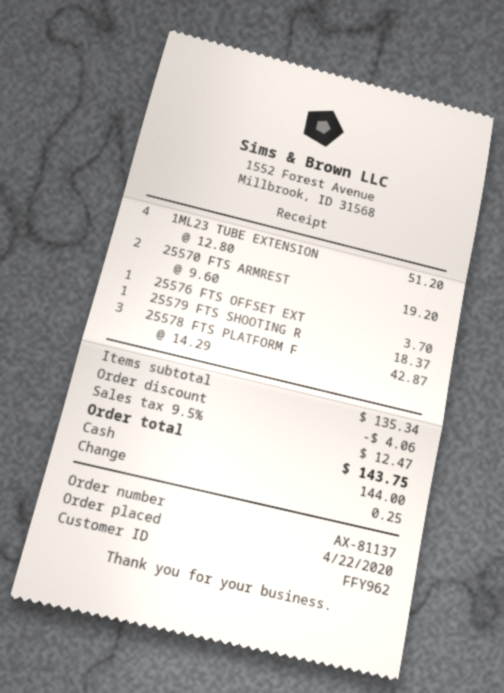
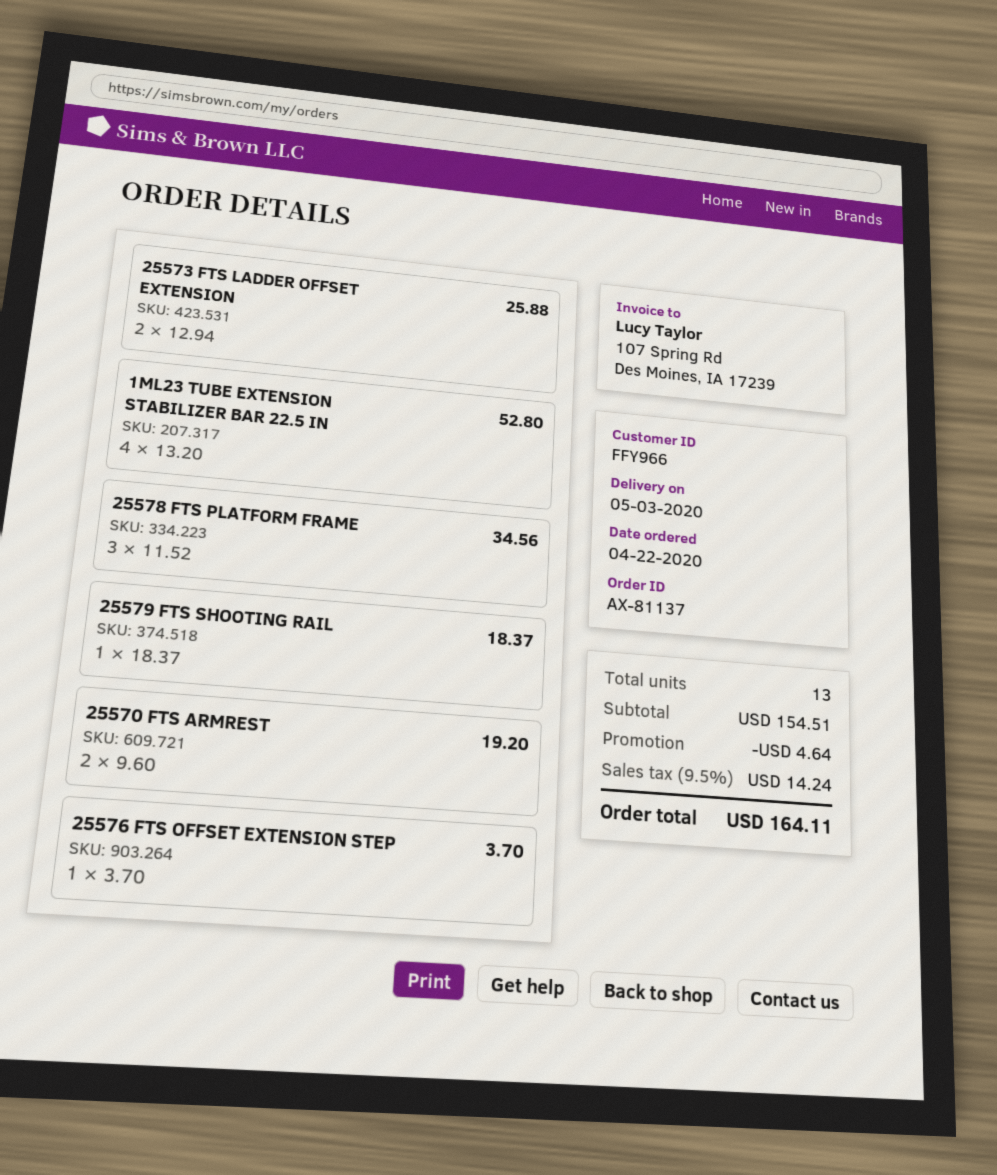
customer number: FFY962 -> FFY966
1ML23 TUBE EXTENSION: 4 x 12.80 = 51.20 -> 4 x 13.20 = 52.80
25578 FTS PLATFORM F: 3 x 14.29 = 42.87 -> 3 x 11.52 = 34.56
25573 FTS LADDER OFFSET EXTENSION: none -> 2 x 12.94 = 25.88
subtotal: 135.34 -> 154.51
discount: 4.06 -> 4.64
tax: 9.5% = 12.47 -> 9.5% = 14.24
total: 143.75 -> 164.11

